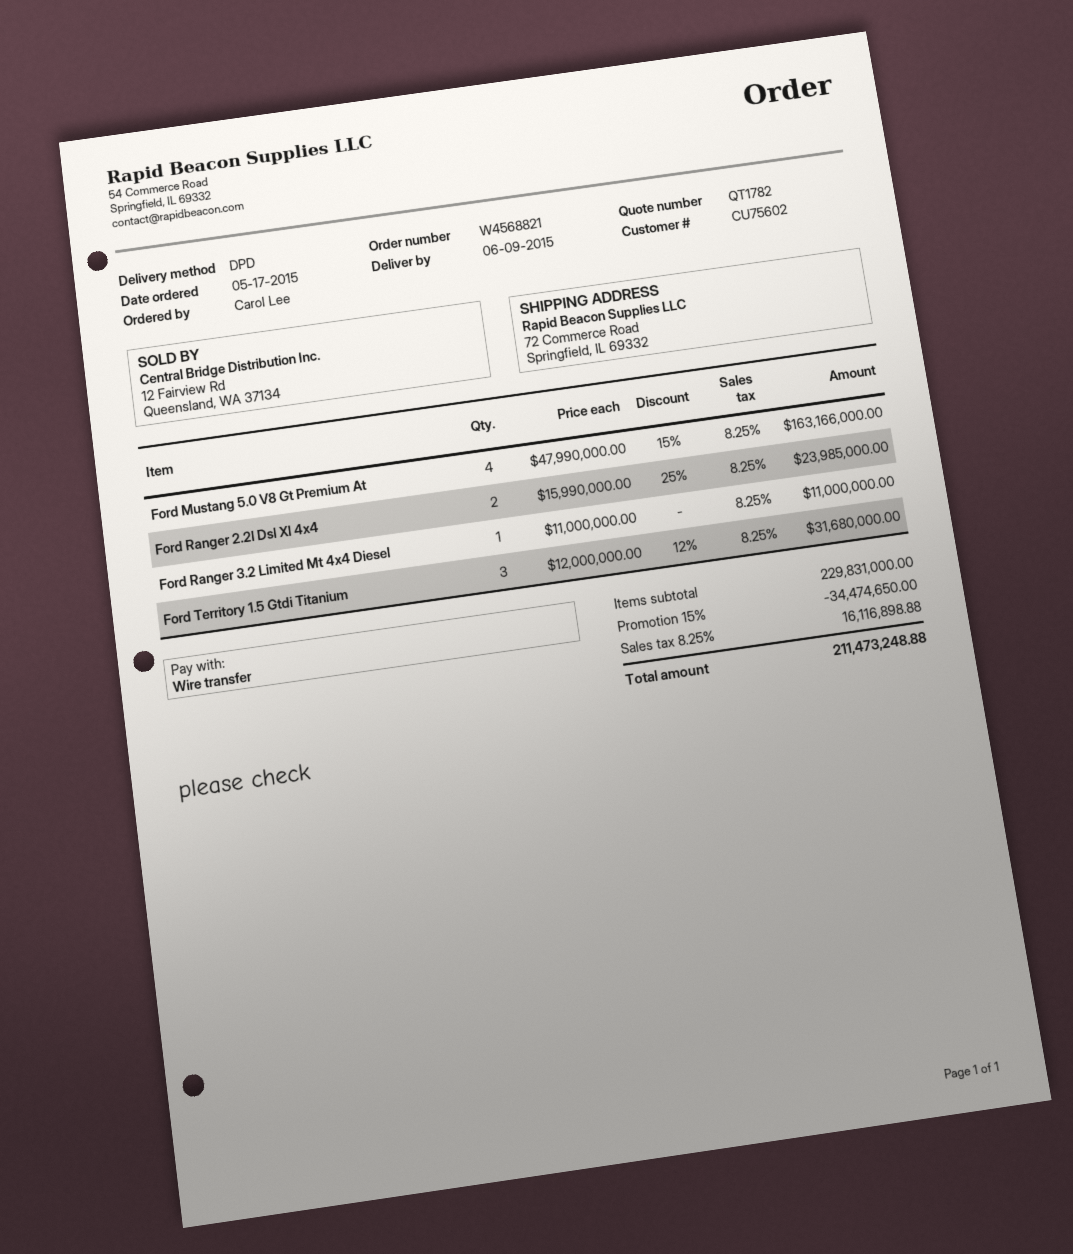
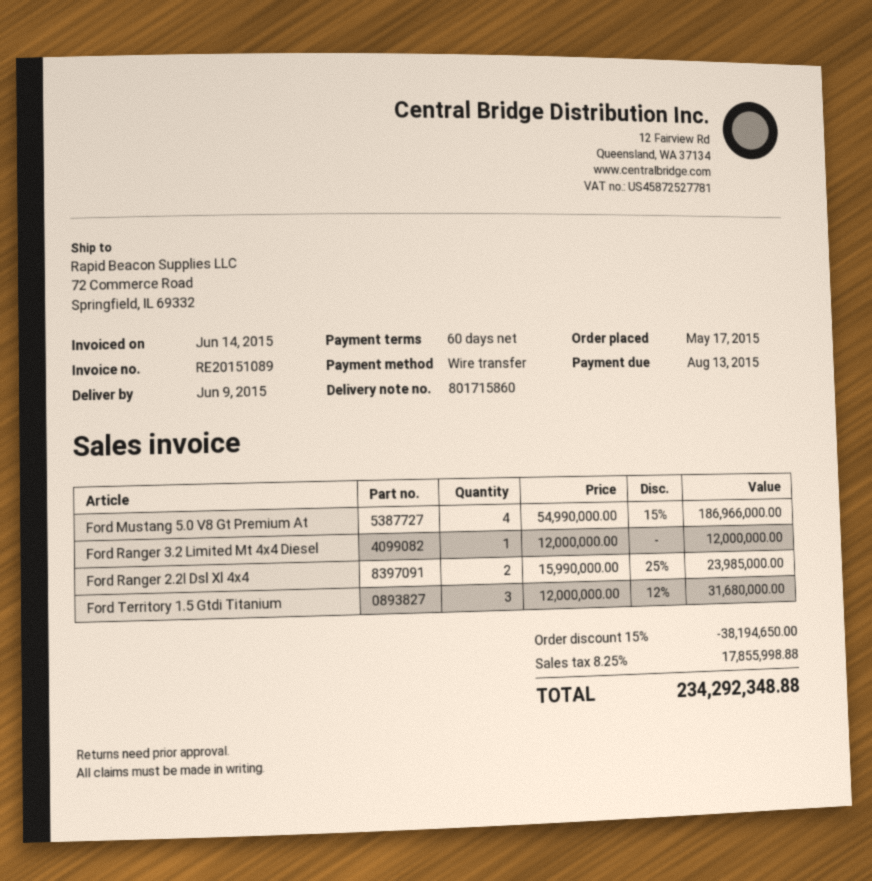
Ford Mustang 5.0 V8 Gt Premium At: 4 x 47990000.00 - 15% = 163166000.00 -> 4 x 54990000.00 - 15% = 186966000.00
Ford Ranger 3.2 Limited Mt 4x4 Diesel: 1 x 11000000.00 = 11000000.00 -> 1 x 12000000.00 = 12000000.00
discount: 15% = 34474650.00 -> 15% = 38194650.00
tax: 8.25% = 16116898.88 -> 8.25% = 17855998.88
total: 211473248.88 -> 234292348.88

